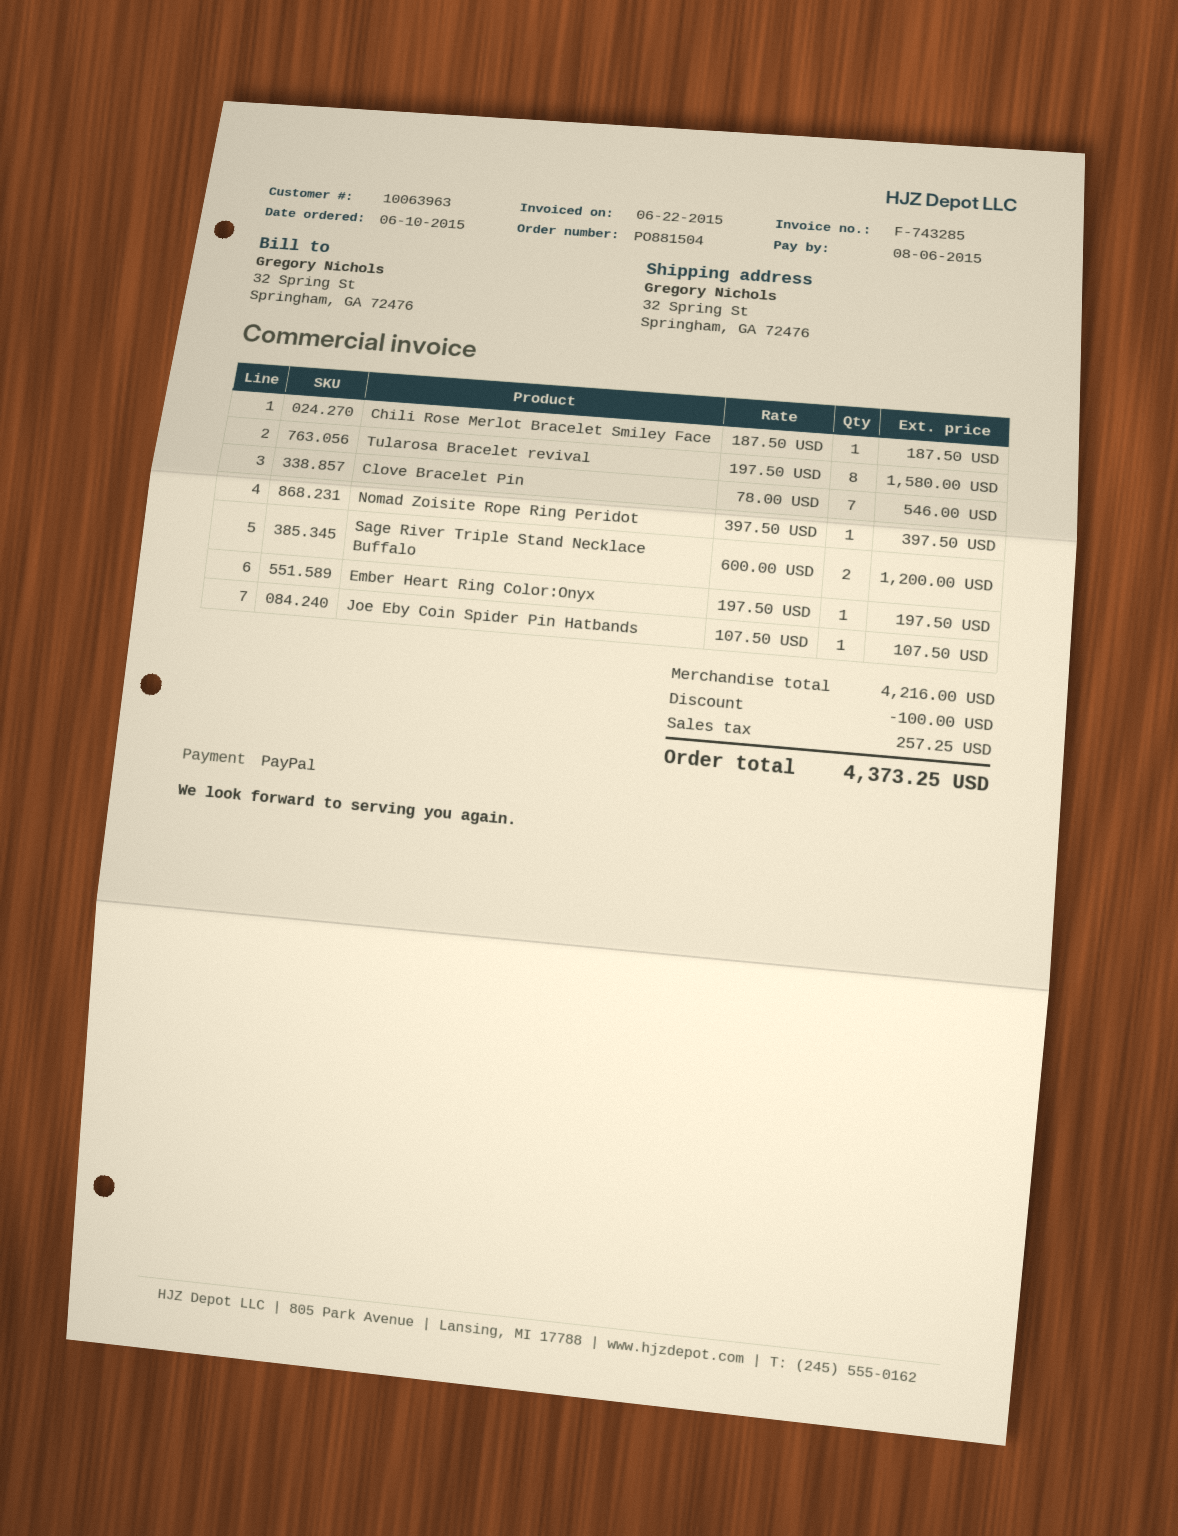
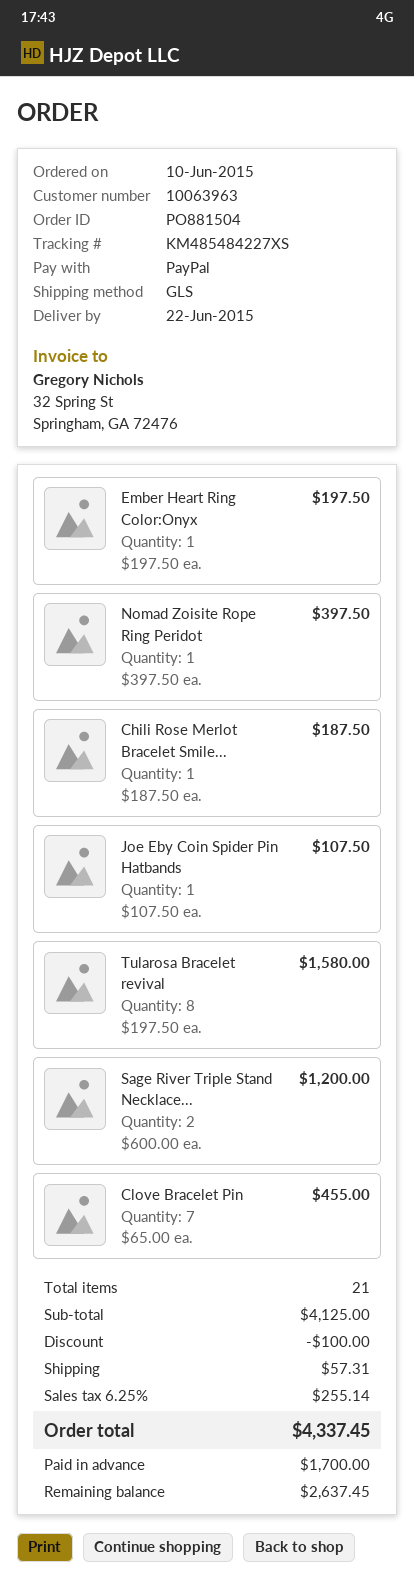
Clove Bracelet Pin: 7 x 78.00 = 546.00 -> 7 x 65.00 = 455.00
subtotal: 4216.00 -> 4125.00
shipping: none -> 57.31
tax: 257.25 -> 255.14
total: 4373.25 -> 4337.45

